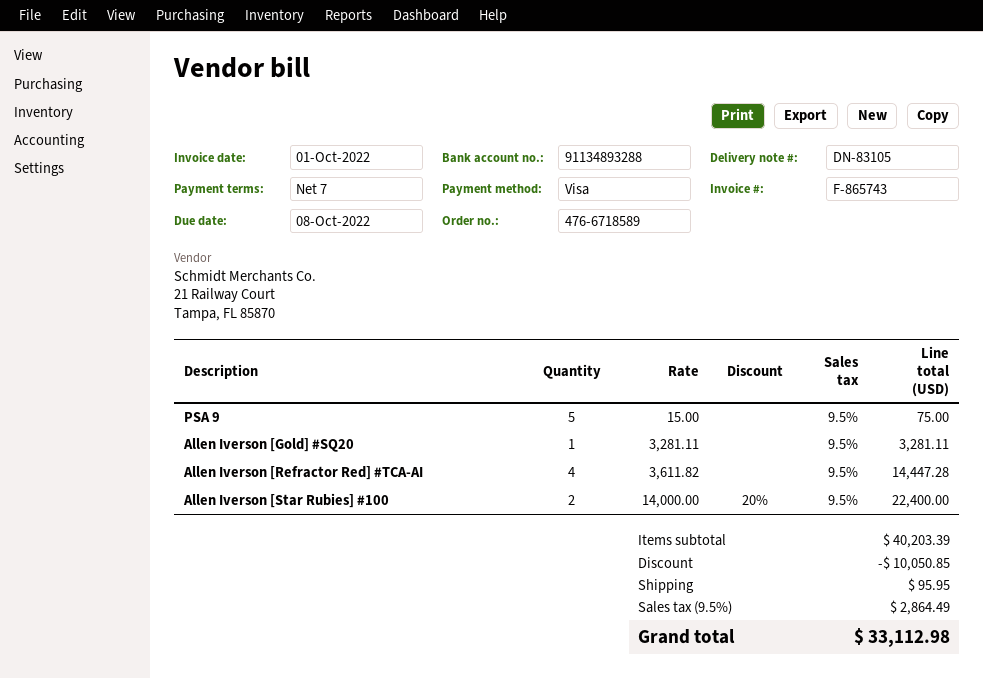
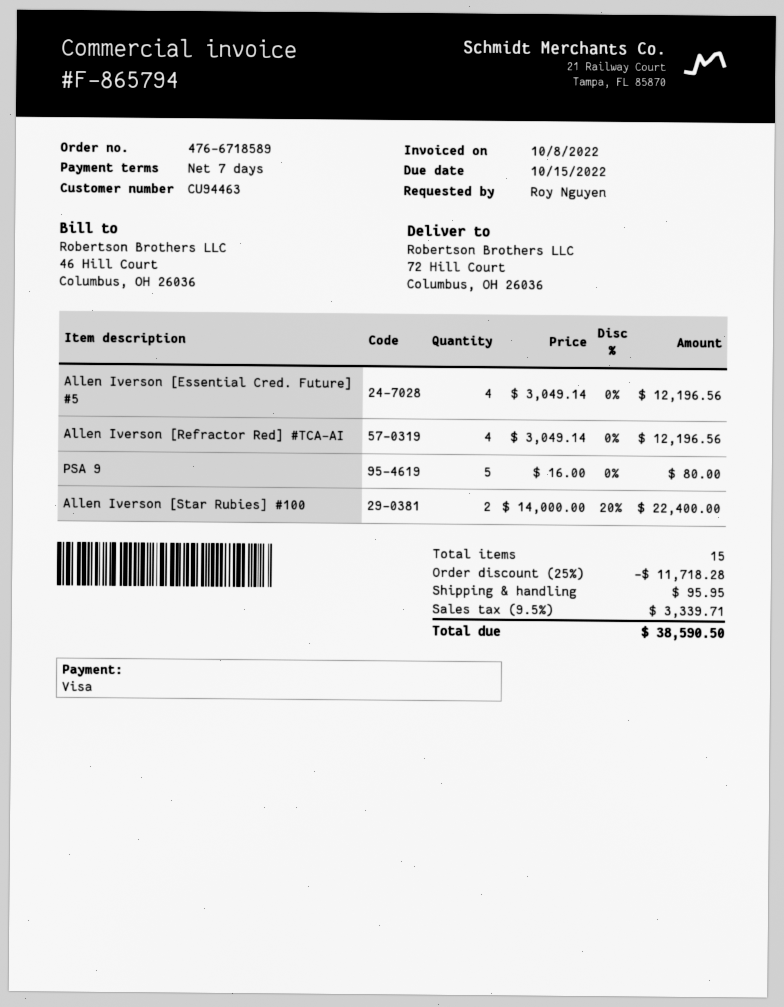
invoice number: F-865743 -> F-865794
invoice date: 2022-10-01 -> 2022-10-08
due date: 2022-10-08 -> 2022-10-15
PSA 9: 5 x 15.00 = 75.00 -> 5 x 16.00 = 80.00
Allen Iverson [Gold] #SQ20: 1 x 3281.11 = 3281.11 -> none
Allen Iverson [Refractor Red] #TCA-AI: 4 x 3611.82 = 14447.28 -> 4 x 3049.14 = 12196.56
Allen Iverson [Essential Cred. Future] #5: none -> 4 x 3049.14 = 12196.56
discount: 10050.85 -> 11718.28
tax: 9.5% = 2864.49 -> 9.5% = 3339.71
total: 33112.98 -> 38590.50

